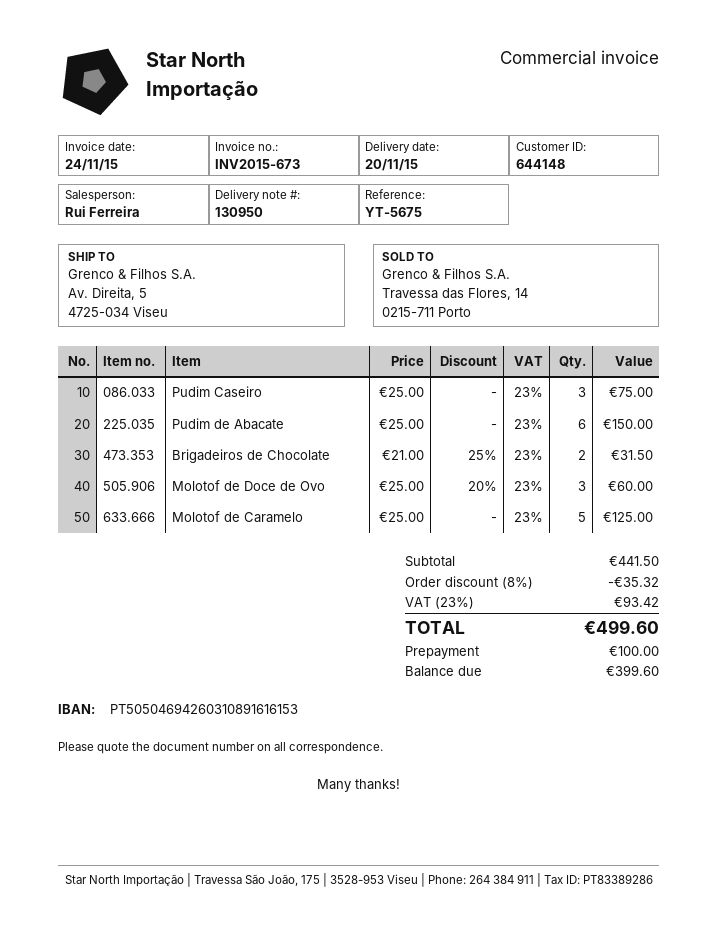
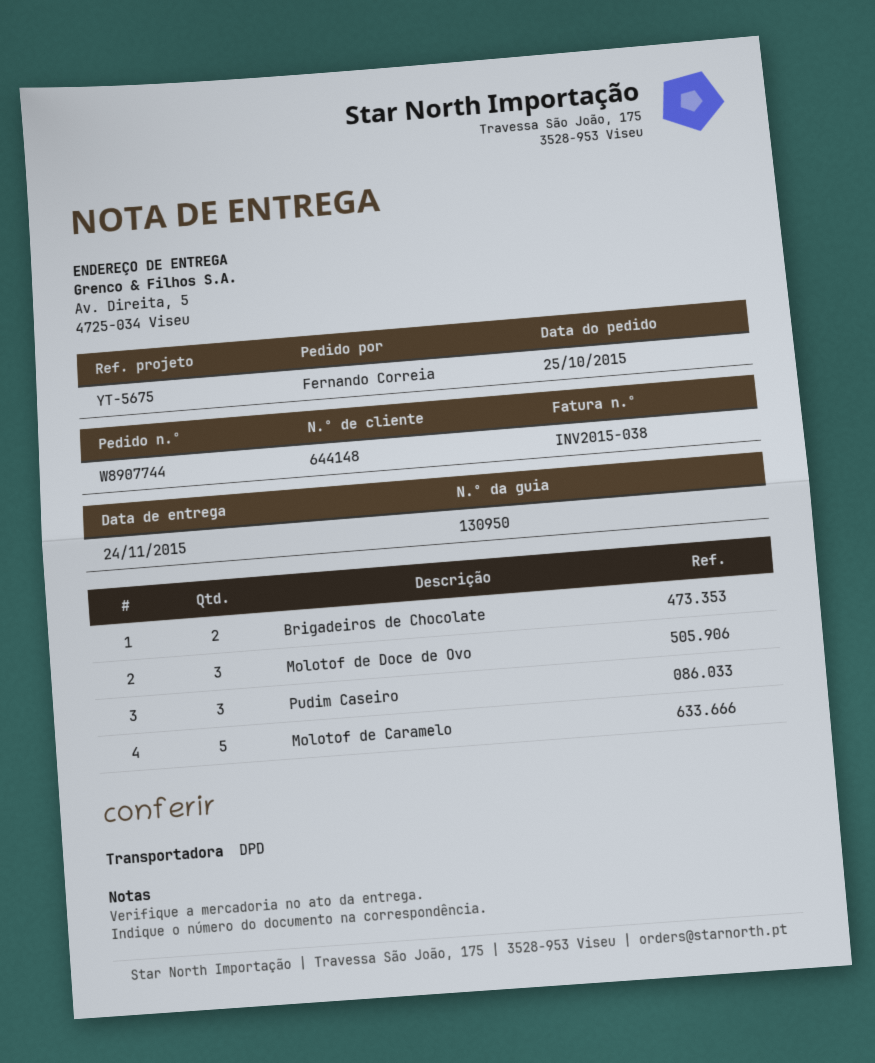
delivery date: 2015-11-20 -> 2015-11-24
invoice number: INV2015-673 -> INV2015-038
Pudim de Abacate: 6 -> none

